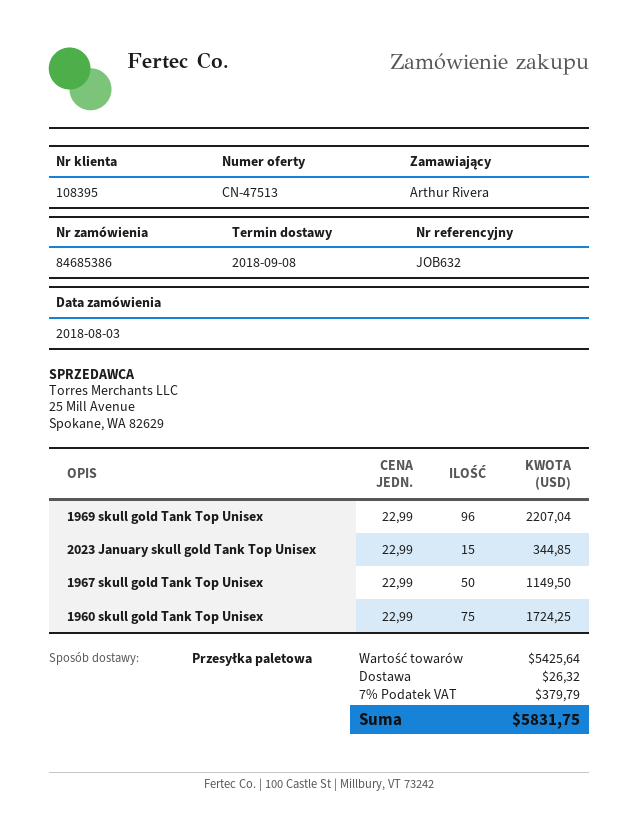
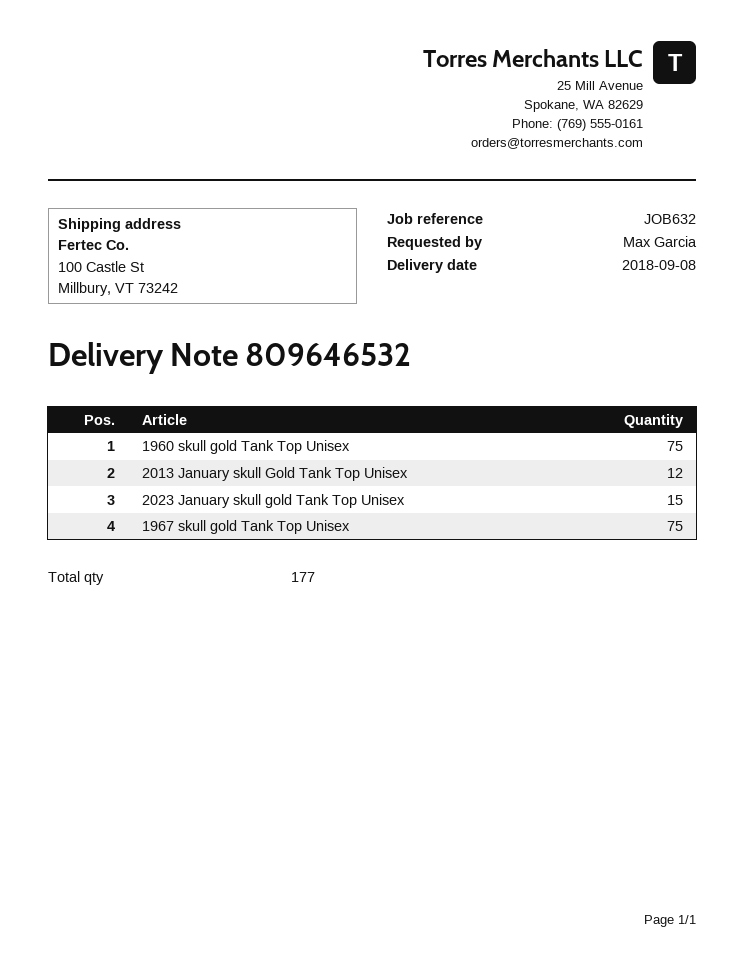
ordered by: Arthur Rivera -> Max Garcia
1969 skull gold Tank Top Unisex: 96 -> none
1967 skull gold Tank Top Unisex: 50 -> 75
2013 January skull Gold Tank Top Unisex: none -> 12

